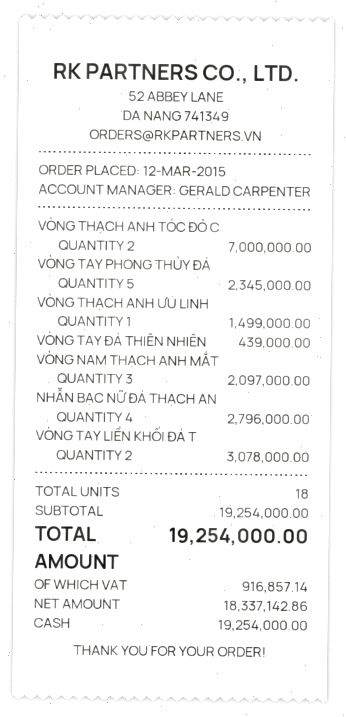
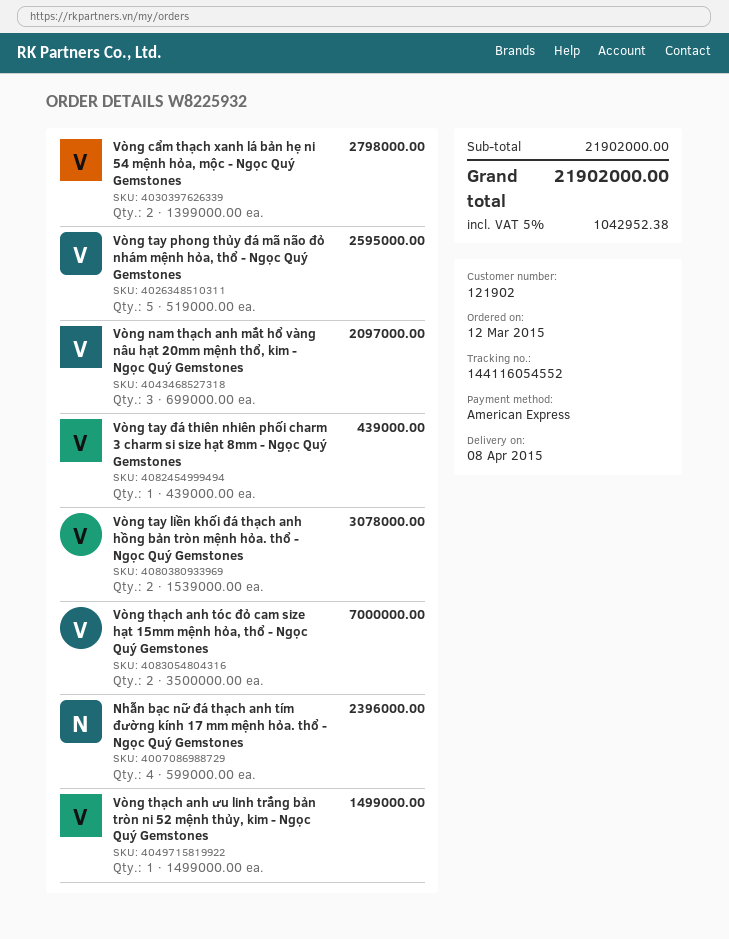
payment method: cash -> American Express
VÒNG TAY PHONG THỦY ĐÁ: 5 for 2345000.00 -> 5 for 2595000.00
NHẪN BẠC NỮ ĐÁ THẠCH AN: 4 for 2796000.00 -> 4 for 2396000.00
Vòng cẩm thạch xanh lá bản hẹ ni 54 mệnh hỏa, mộc - Ngọc Quý Gemstones: none -> 2 for 2798000.00
subtotal: 19254000.00 -> 21902000.00
tax: 916857.14 -> 1042952.38
total: 19254000.00 -> 21902000.00

